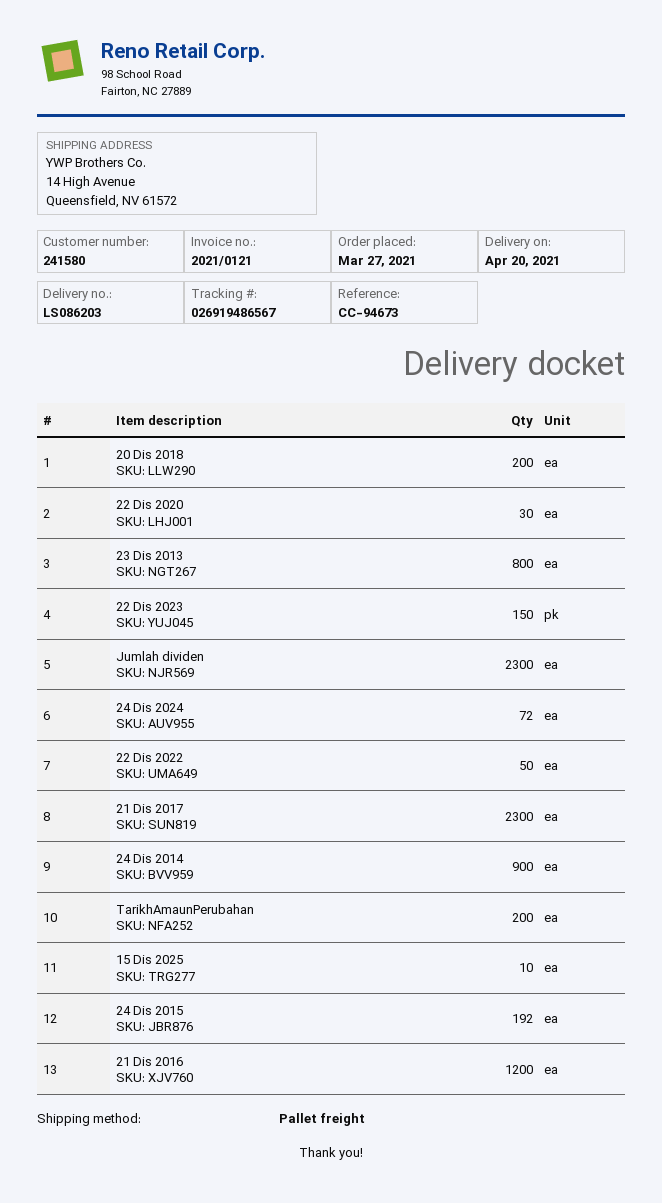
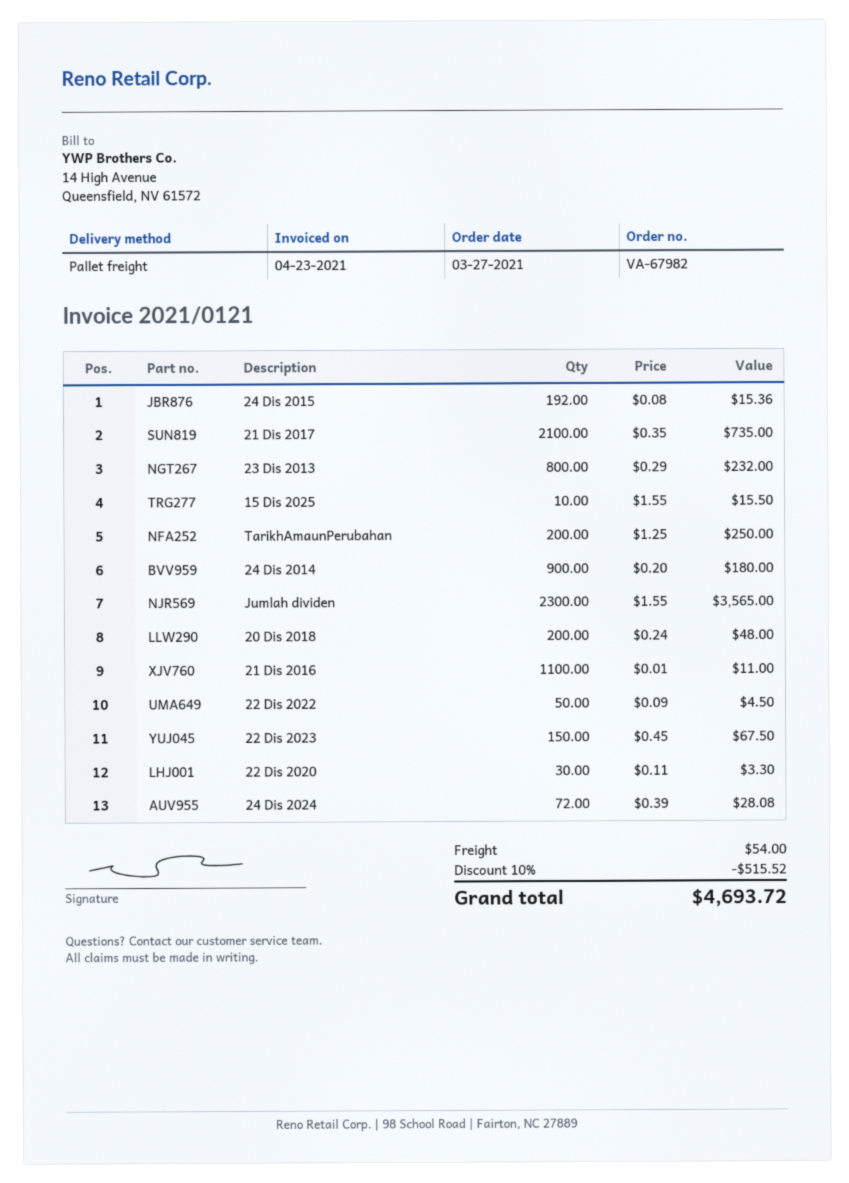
21 Dis 2017: 2300 -> 2100
21 Dis 2016: 1200 -> 1100

